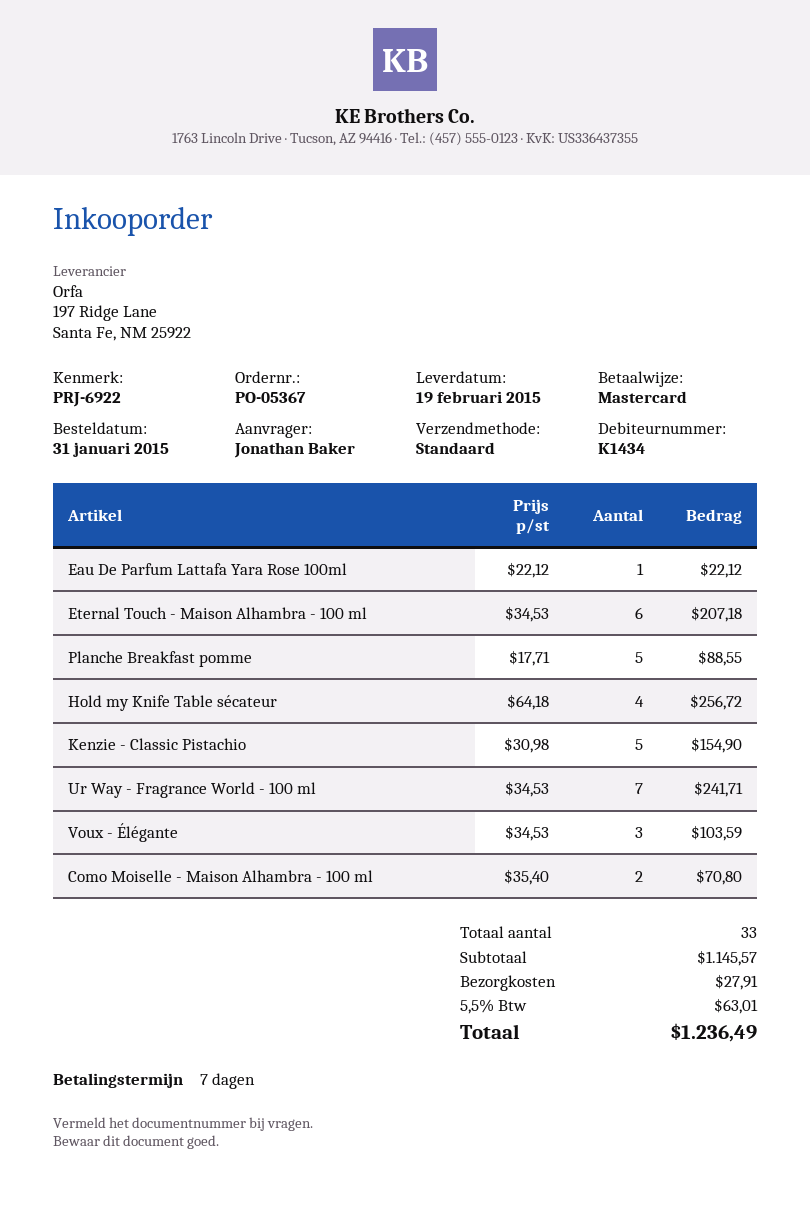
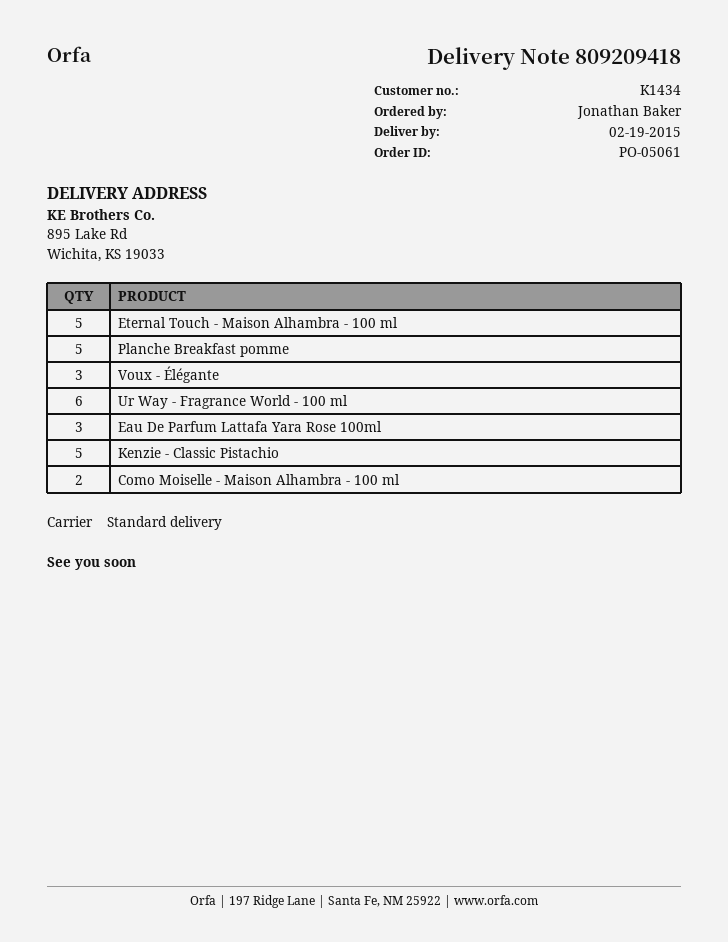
order number: PO-05367 -> PO-05061
Eau De Parfum Lattafa Yara Rose 100ml: 1 -> 3
Eternal Touch - Maison Alhambra - 100 ml: 6 -> 5
Hold my Knife Table sécateur: 4 -> none
Ur Way - Fragrance World - 100 ml: 7 -> 6

